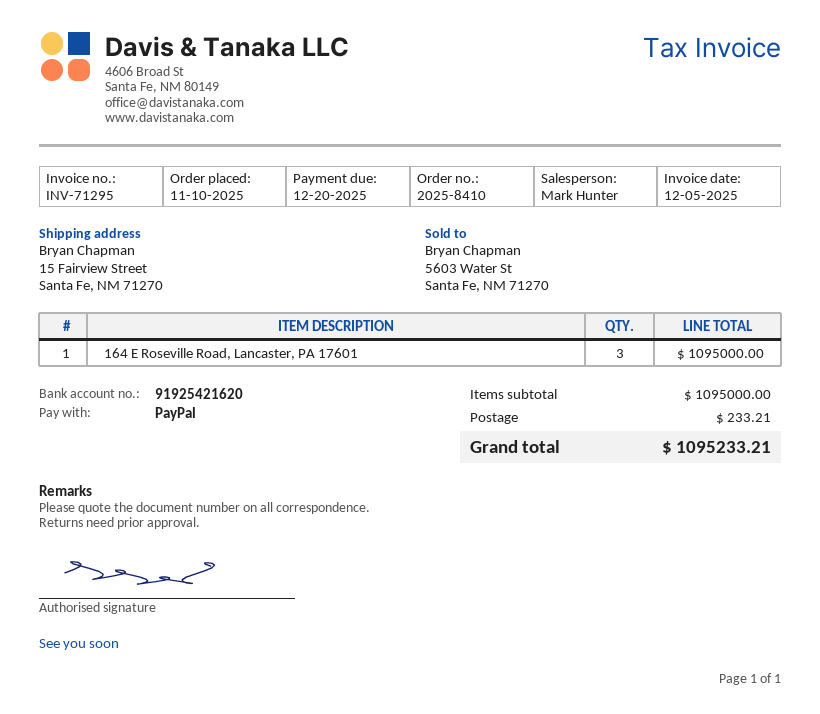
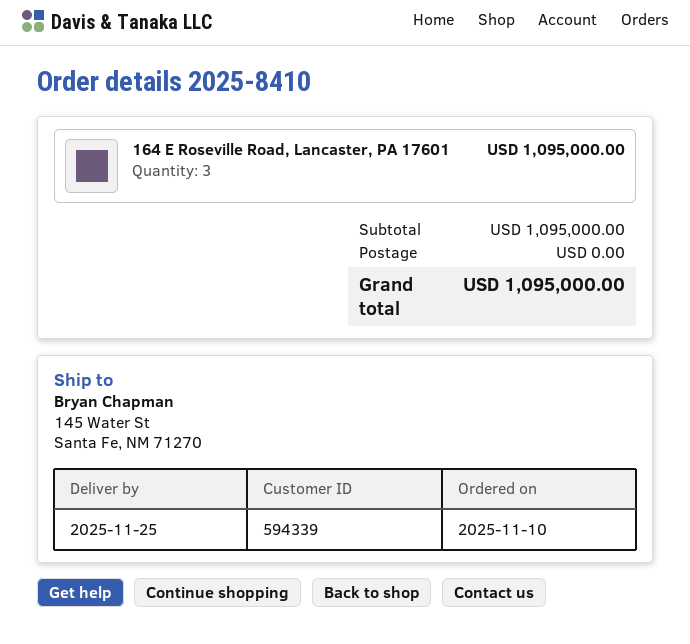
ship to: 15 Fairview Street, Santa Fe, NM 71270 -> 145 Water St, Santa Fe, NM 71270
shipping: 233.21 -> 0.00
total: 1095233.21 -> 1095000.00

